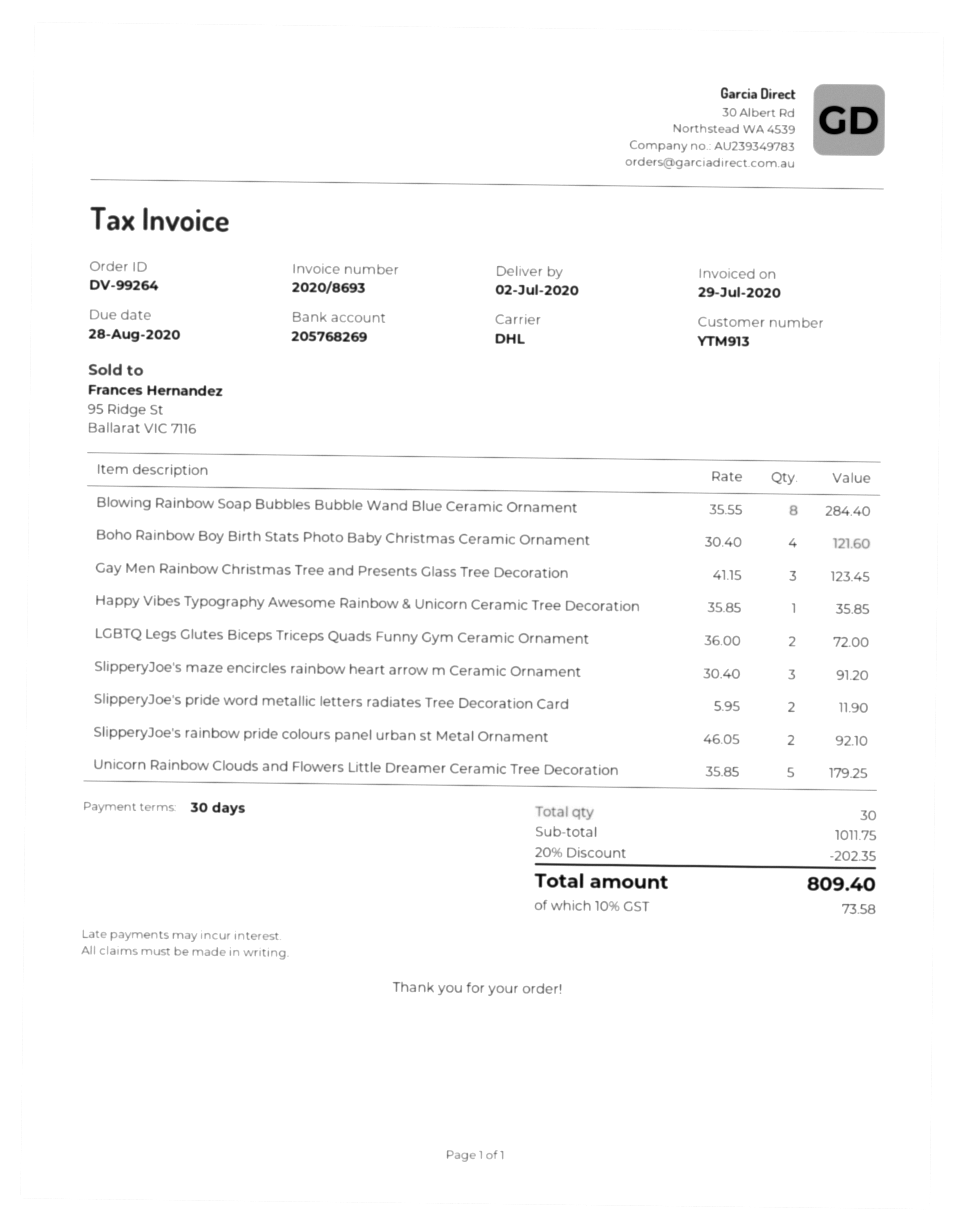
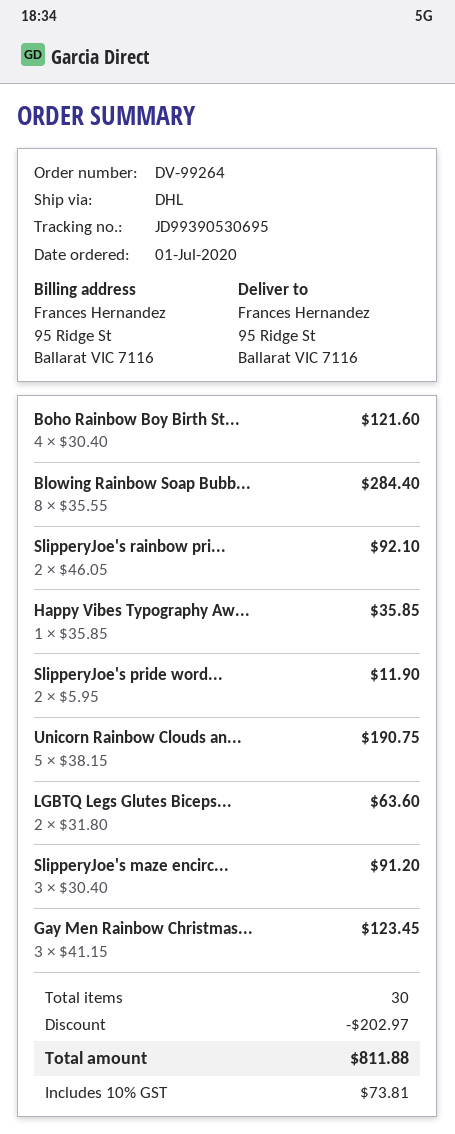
LGBTQ Legs Glutes Biceps Triceps Quads Funny Gym Ceramic Ornament: 2 x 36.00 = 72.00 -> 2 x 31.80 = 63.60
Unicorn Rainbow Clouds and Flowers Little Dreamer Ceramic Tree Decoration: 5 x 35.85 = 179.25 -> 5 x 38.15 = 190.75
discount: 202.35 -> 202.97
tax: 10% = 73.58 -> 10% = 73.81
total: 809.40 -> 811.88

